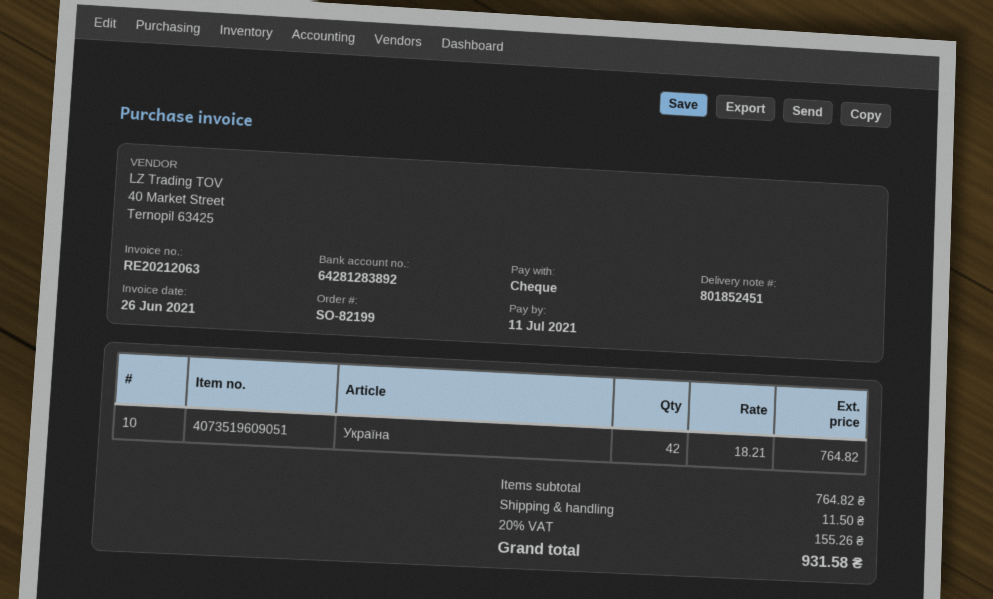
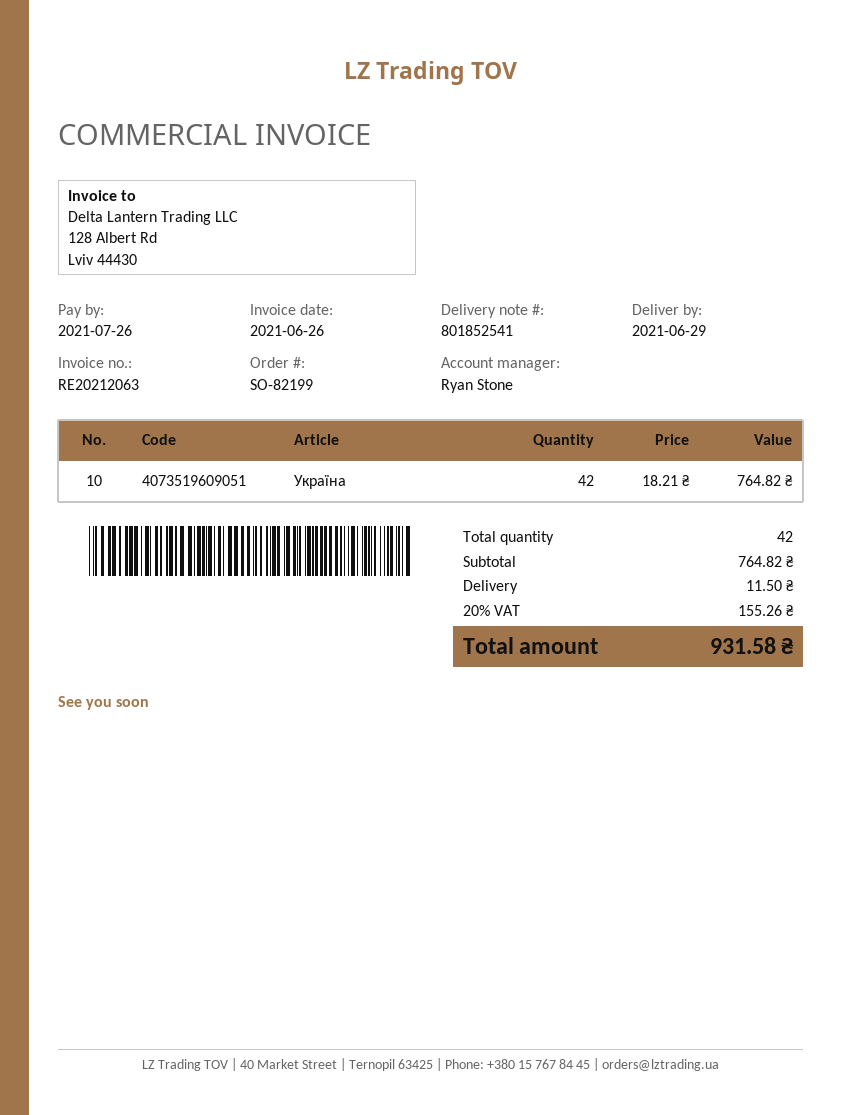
delivery note number: 801852451 -> 801852541
due date: 2021-07-11 -> 2021-07-26

